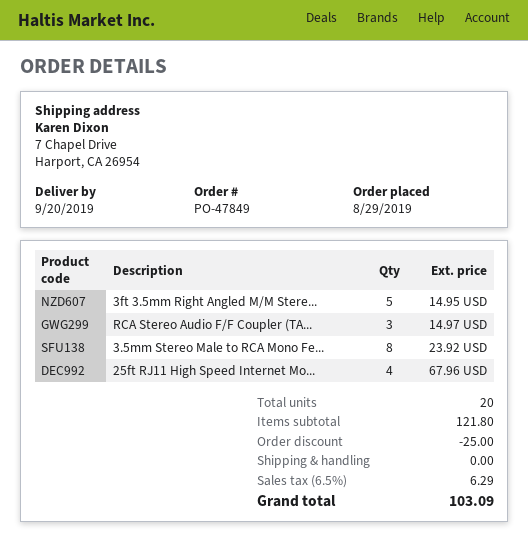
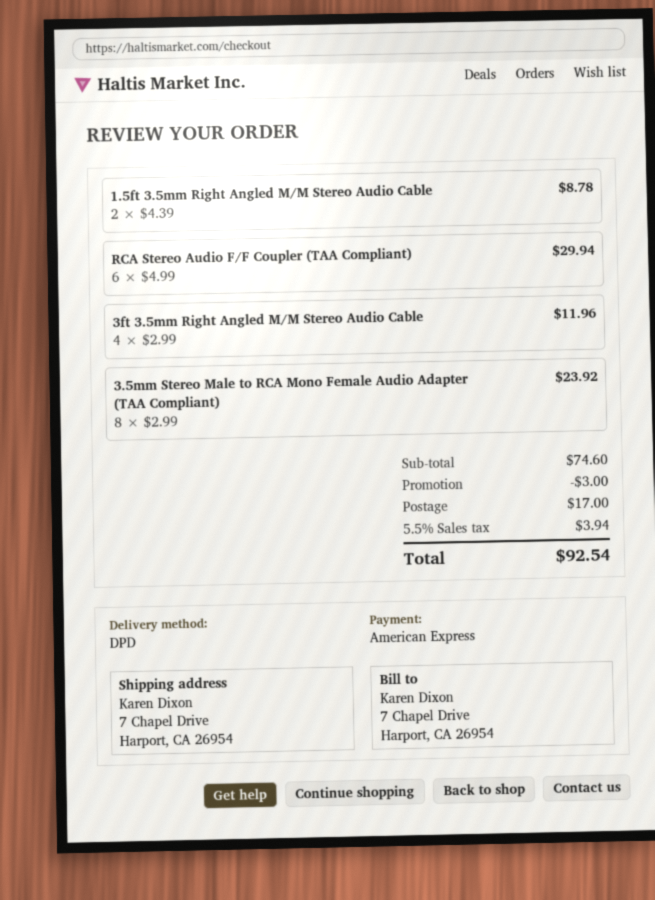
3ft 3.5mm Right Angled M/M Stere...: 5 for 14.95 -> 4 for 11.96
RCA Stereo Audio F/F Coupler (TA...: 3 for 14.97 -> 6 for 29.94
25ft RJ11 High Speed Internet Mo...: 4 for 67.96 -> none
1.5ft 3.5mm Right Angled M/M Stereo Audio Cable: none -> 2 for 8.78
subtotal: 121.80 -> 74.60
discount: 25.00 -> 3.00
shipping: 0.00 -> 17.00
tax: 6.5% = 6.29 -> 5.5% = 3.94
total: 103.09 -> 92.54

